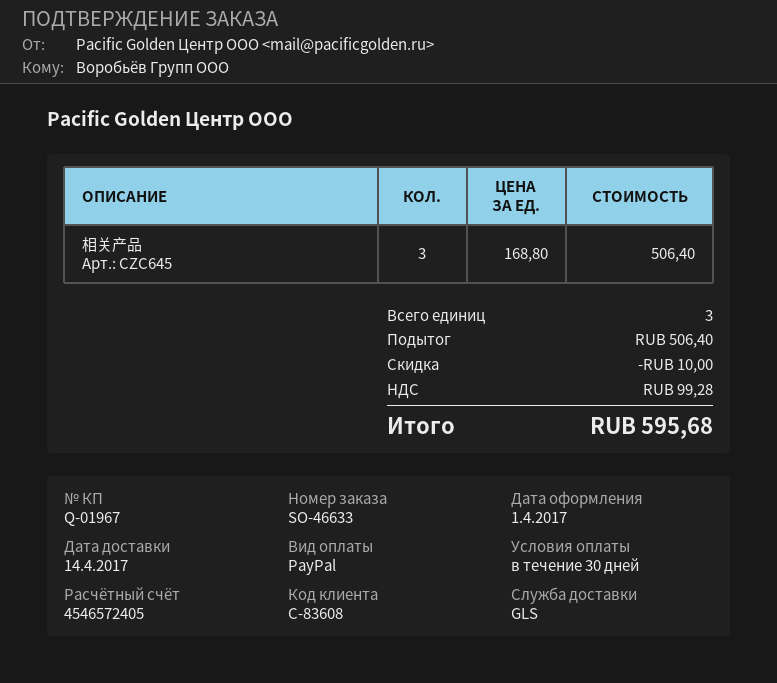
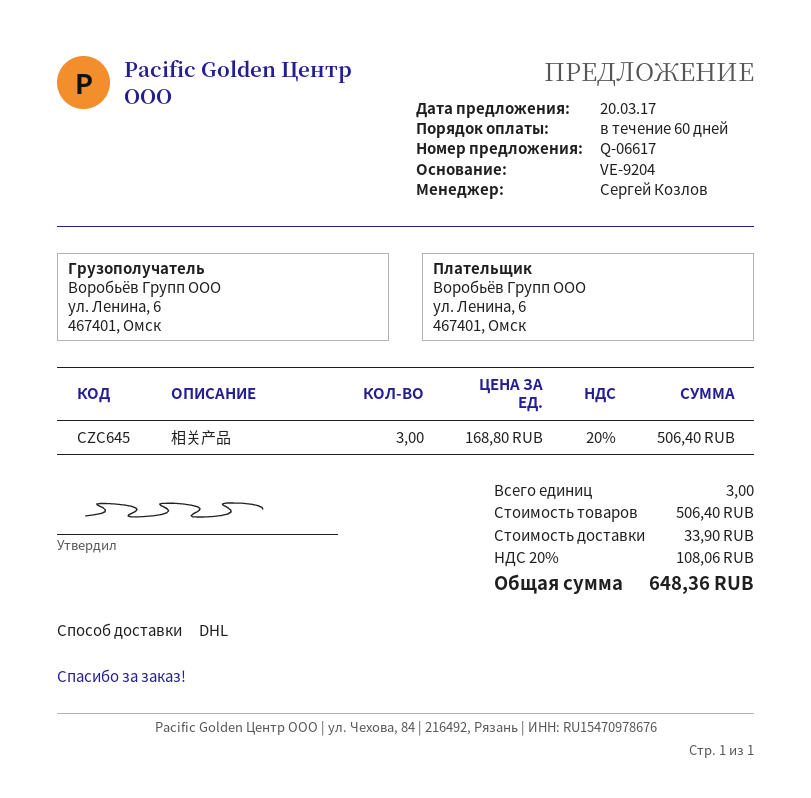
quote number: Q-01967 -> Q-06617
payment terms: 30 days -> 60 days
shipping method: GLS -> DHL
discount: 10.00 -> none
shipping: none -> 33.90
tax: 99.28 -> 108.06
total: 595.68 -> 648.36

